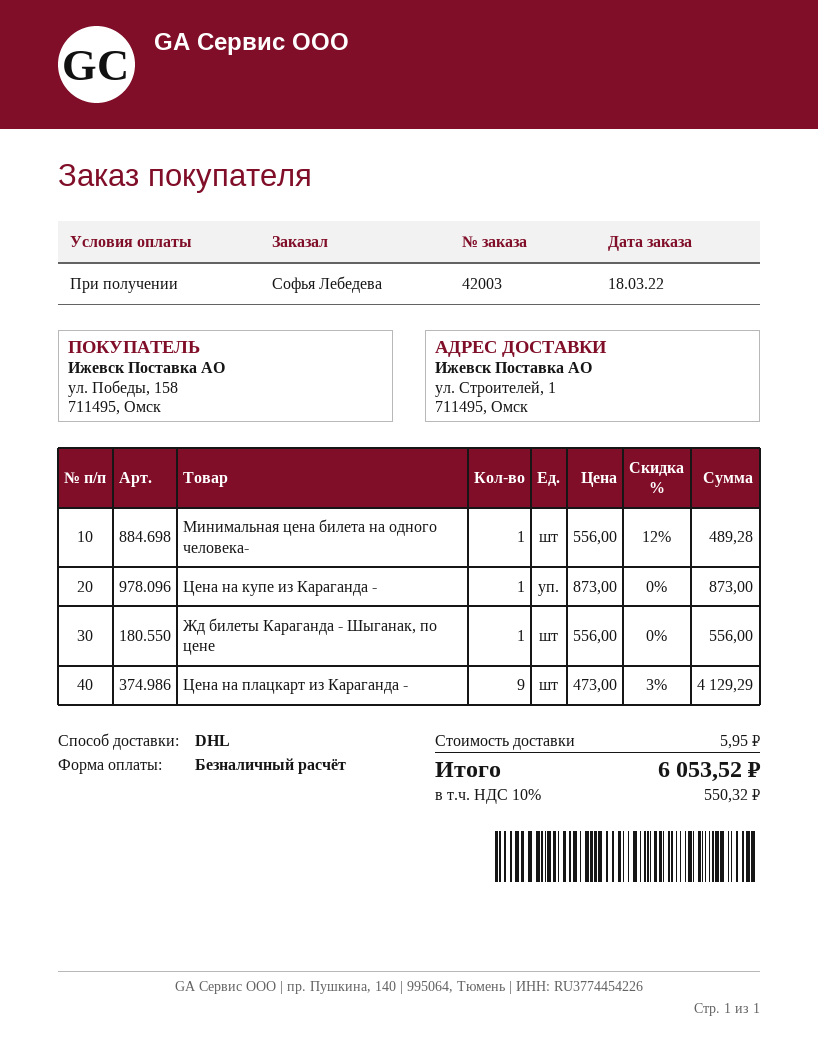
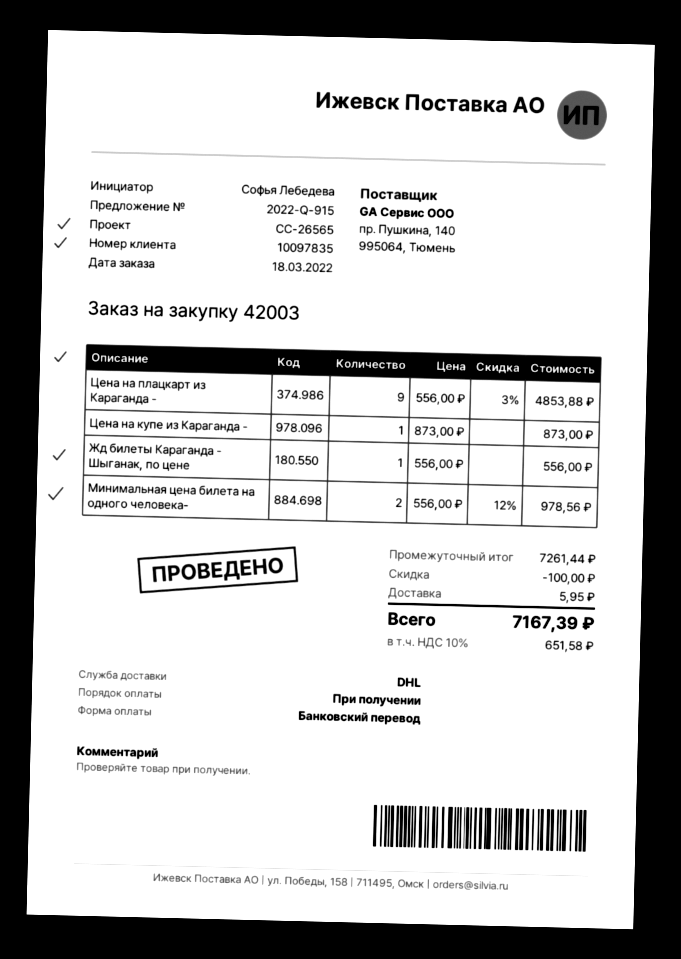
Минимальная цена билета на одного человека-: 1 x 556.00 - 12% = 489.28 -> 2 x 556.00 - 12% = 978.56
Цена на плацкарт из Караганда -: 9 x 473.00 - 3% = 4129.29 -> 9 x 556.00 - 3% = 4853.88
discount: none -> 100.00
tax: 10% = 550.32 -> 10% = 651.58
total: 6053.52 -> 7167.39

